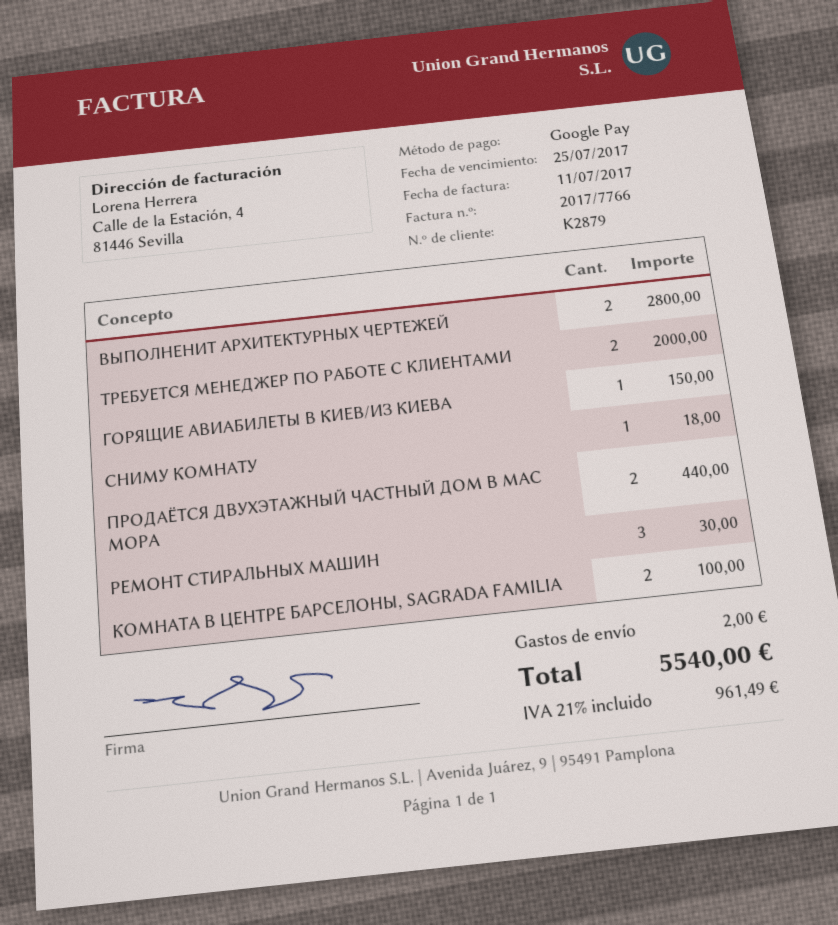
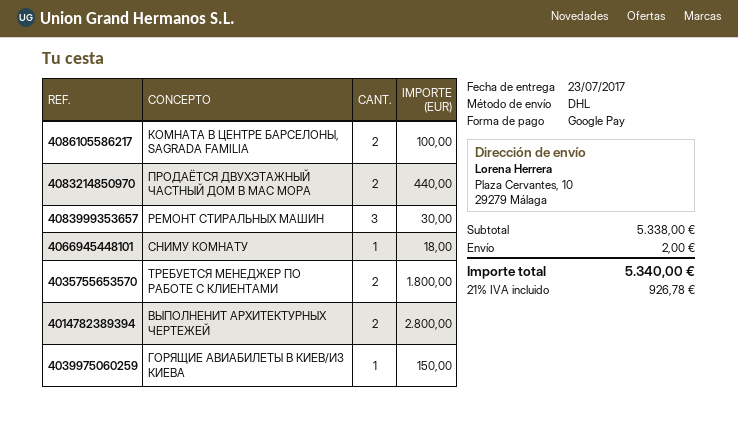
ТРЕБУЕТСЯ МЕНЕДЖЕР ПО РАБОТЕ С КЛИЕНТАМИ: 2 for 2000.00 -> 2 for 1800.00
tax: 21% = 961.49 -> 21% = 926.78
total: 5540.00 -> 5340.00

